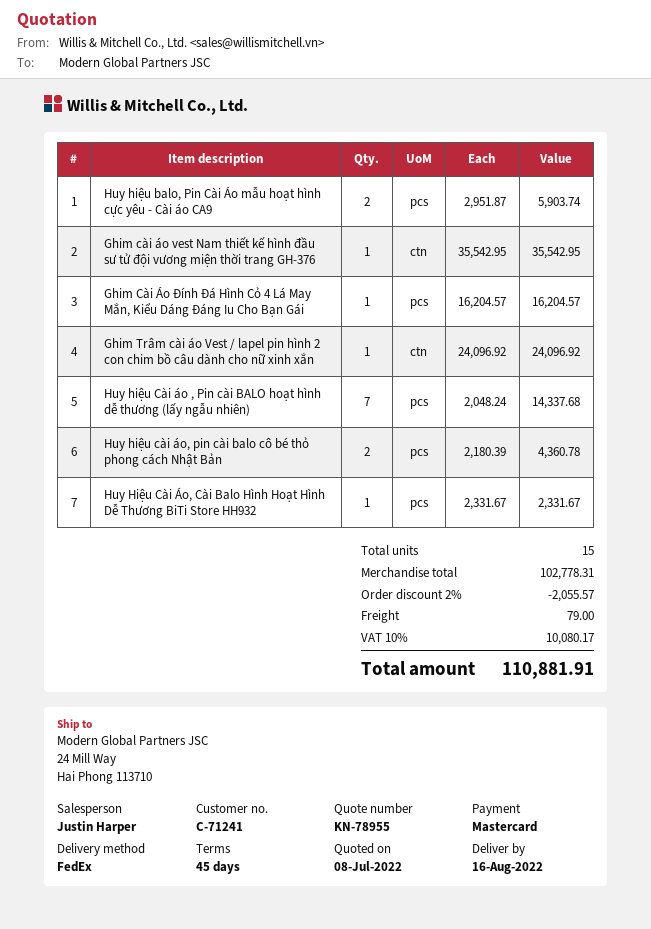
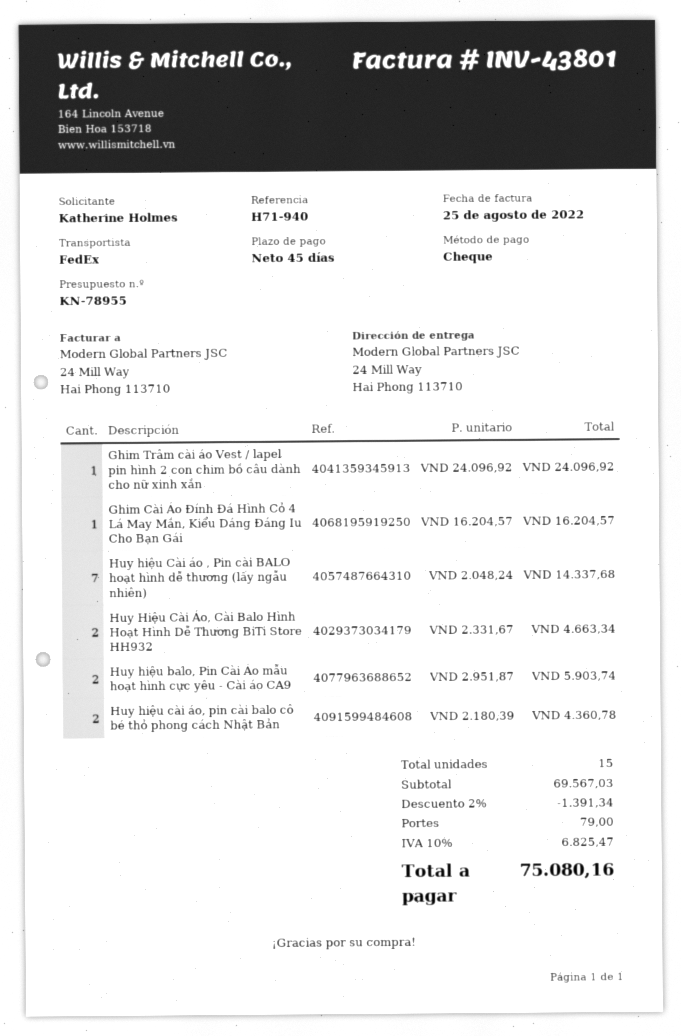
payment method: Mastercard -> cheque
Ghim cài áo vest Nam thiết kế hình đầu sư tử đội vương miện thời trang GH-376: 1 x 35542.95 = 35542.95 -> none
Huy Hiệu Cài Áo, Cài Balo Hình Hoạt Hình Dễ Thương BiTi Store HH932: 1 x 2331.67 = 2331.67 -> 2 x 2331.67 = 4663.34
subtotal: 102778.31 -> 69567.03
discount: 2% = 2055.57 -> 2% = 1391.34
tax: 10% = 10080.17 -> 10% = 6825.47
total: 110881.91 -> 75080.16

